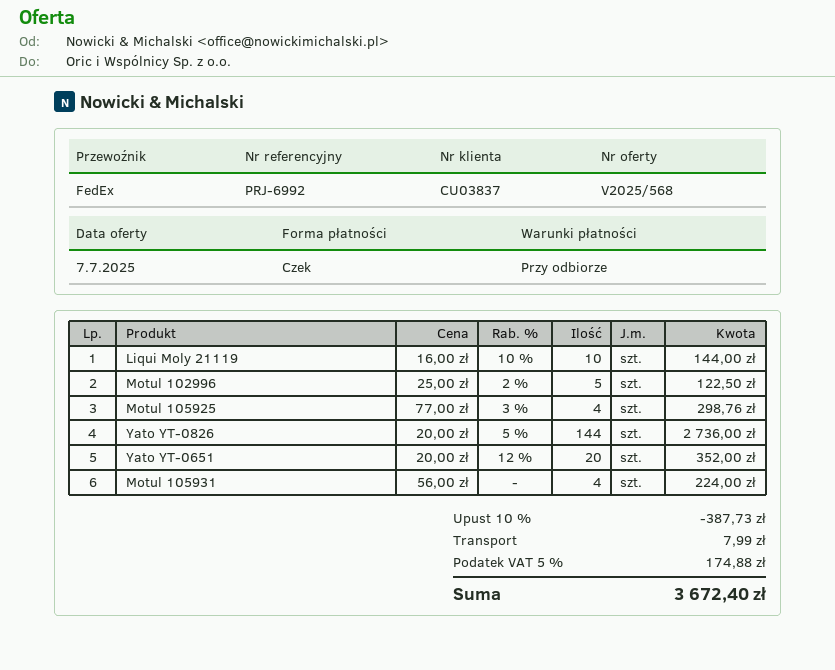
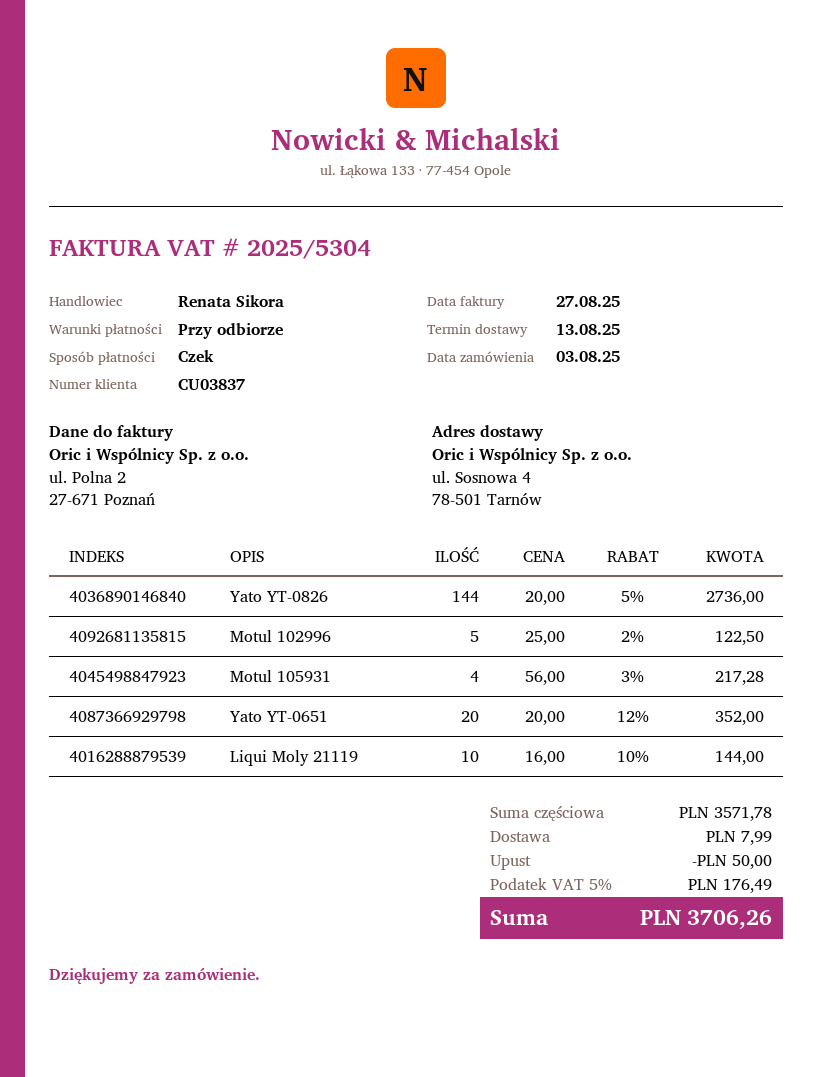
Motul 105925: 4 x 77.00 - 3% = 298.76 -> none
Motul 105931: 4 x 56.00 = 224.00 -> 4 x 56.00 - 3% = 217.28
discount: 387.73 -> 50.00
tax: 5% = 174.88 -> 5% = 176.49
total: 3672.40 -> 3706.26

